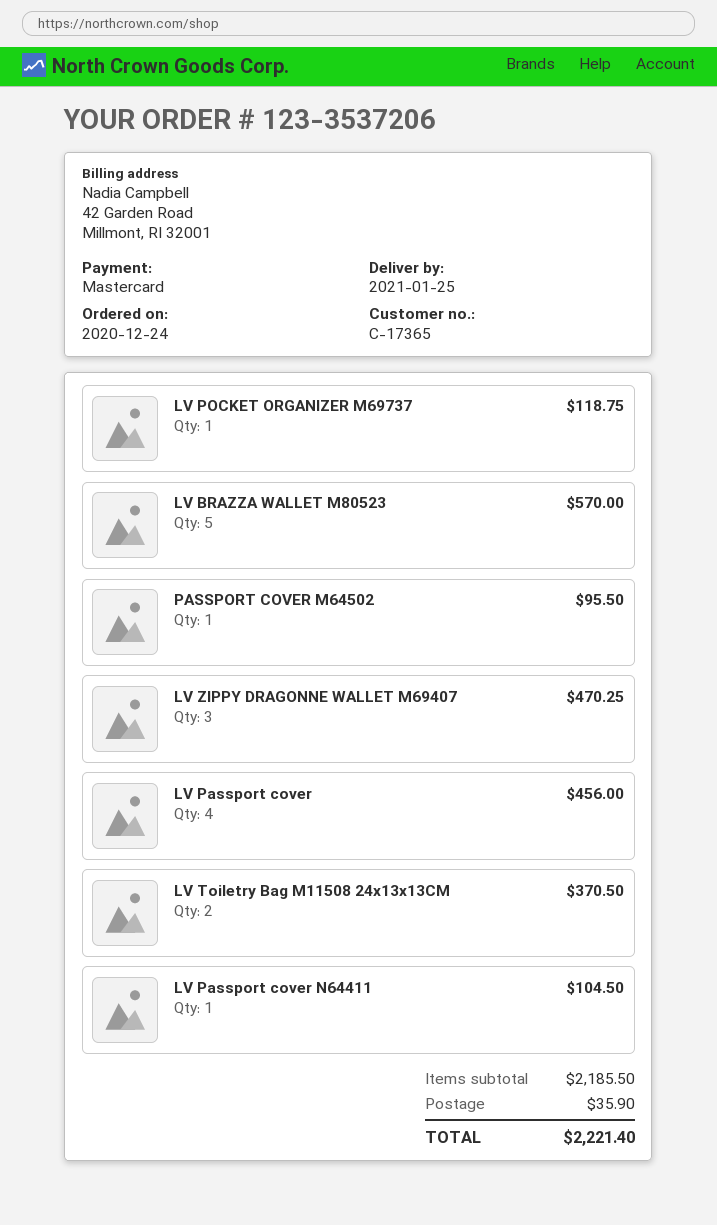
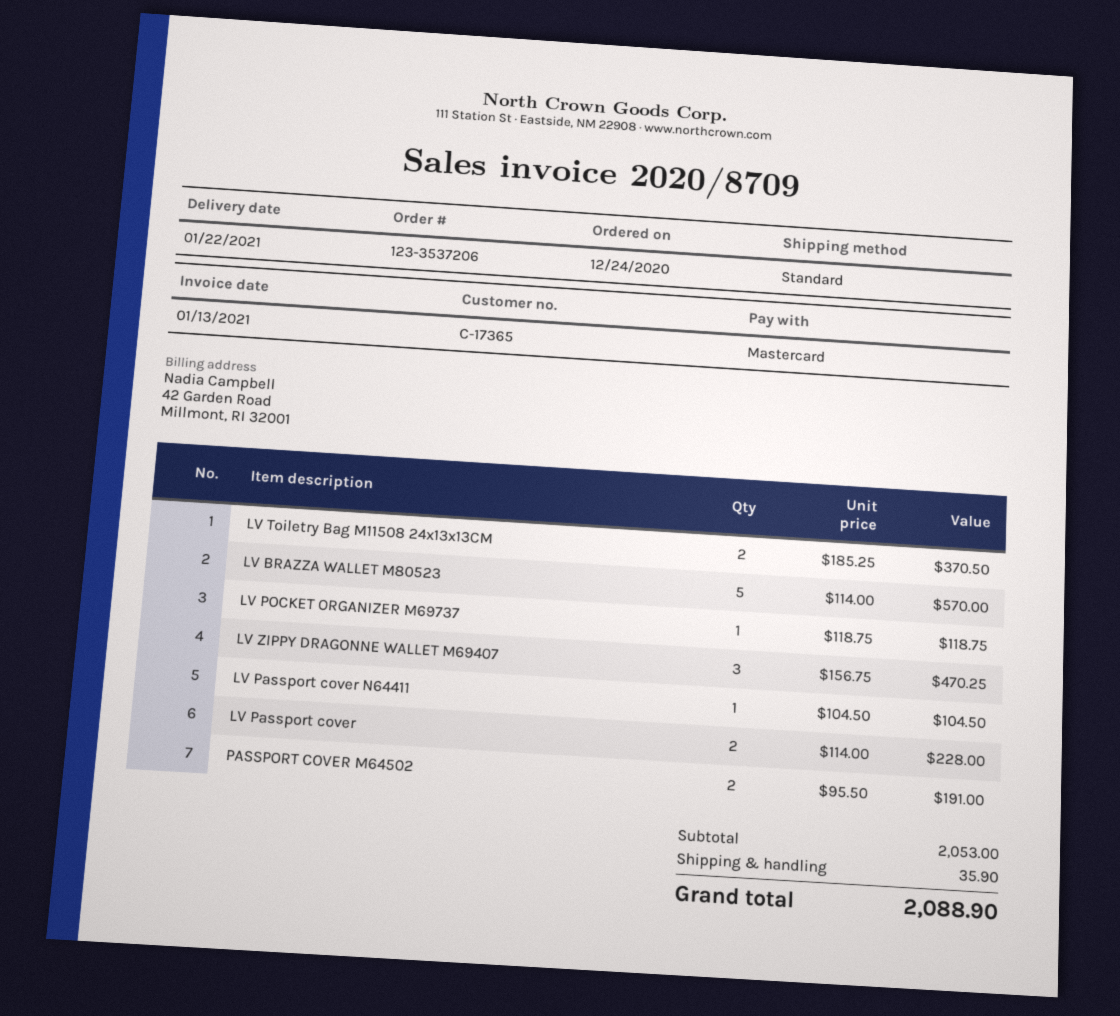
delivery date: 2021-01-25 -> 2021-01-22
PASSPORT COVER M64502: 1 for 95.50 -> 2 for 191.00
LV Passport cover: 4 for 456.00 -> 2 for 228.00
subtotal: 2185.50 -> 2053.00
total: 2221.40 -> 2088.90

